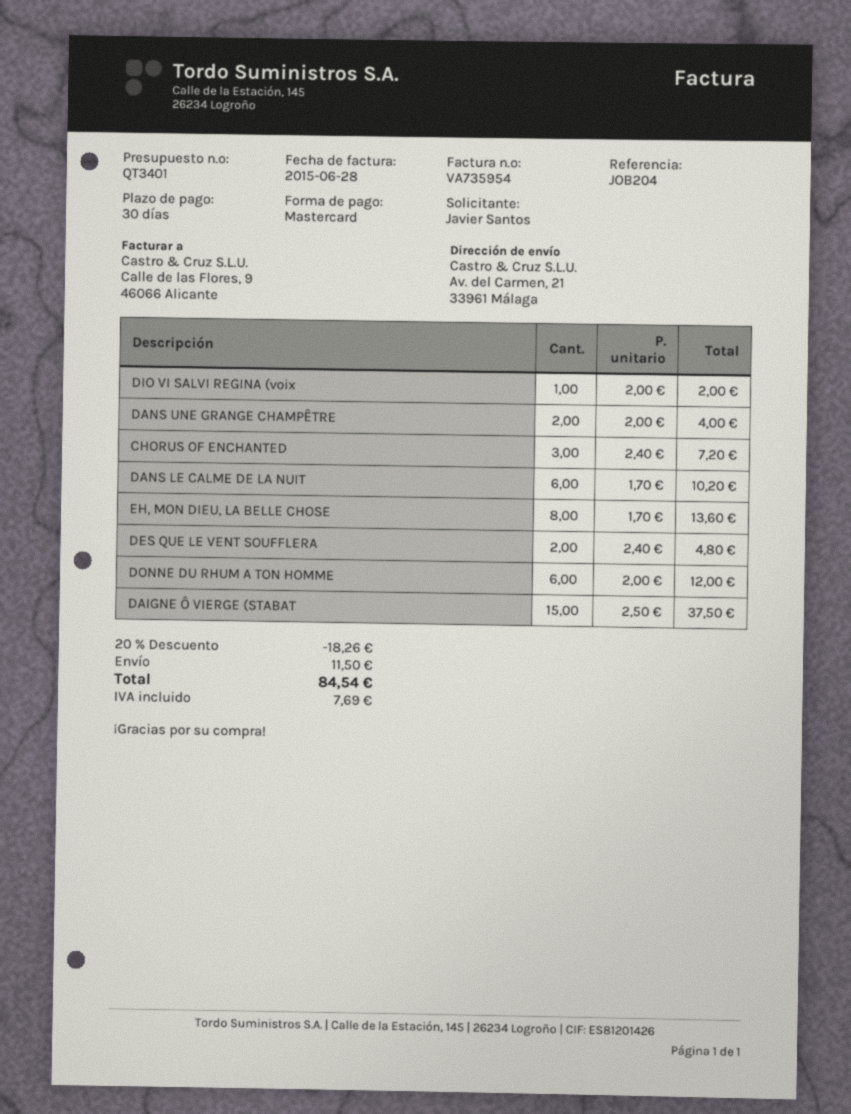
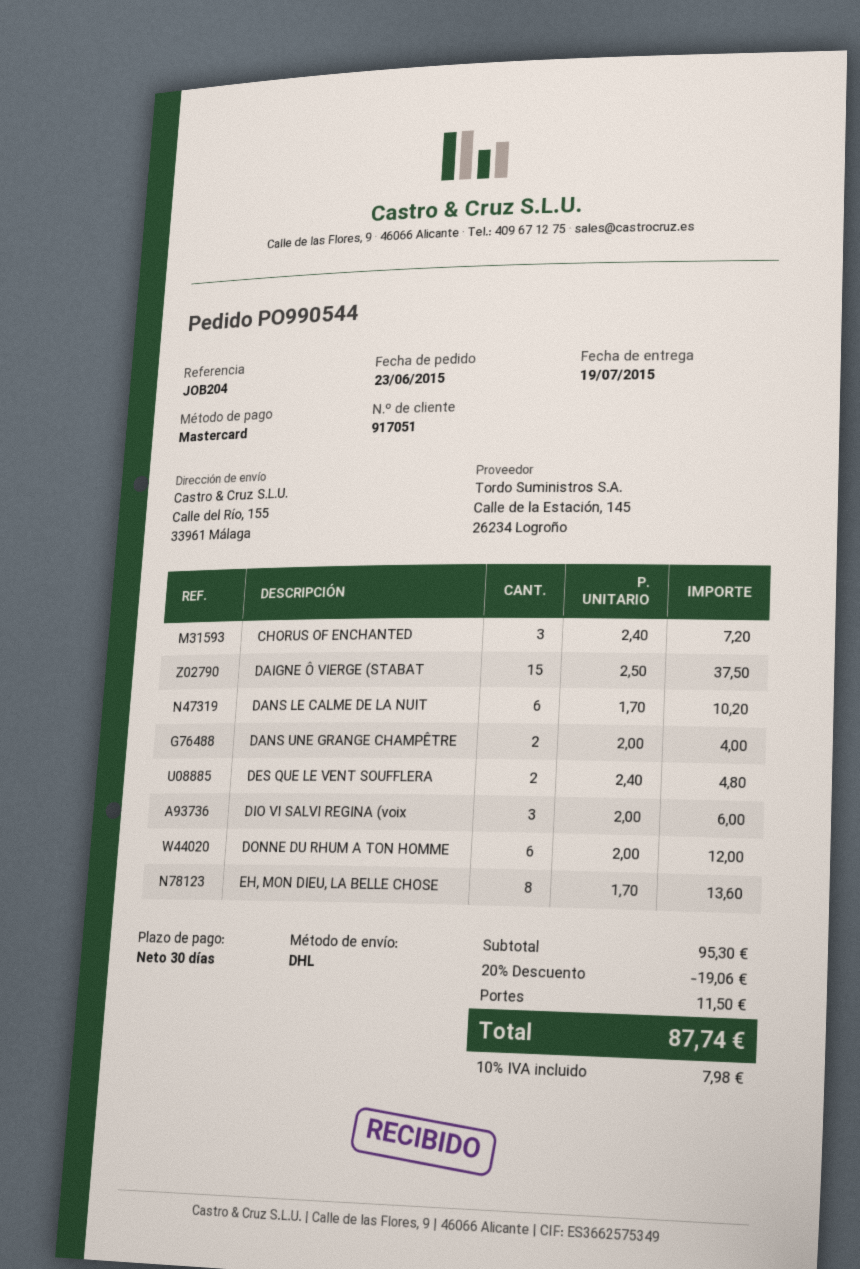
ship to: Av. del Carmen, 21, 33961 Málaga -> Calle del Río, 155, 33961 Málaga
DIO VI SALVI REGINA (voix: 1 x 2.00 = 2.00 -> 3 x 2.00 = 6.00
discount: 20% = 18.26 -> 20% = 19.06
tax: 7.69 -> 7.98
total: 84.54 -> 87.74

